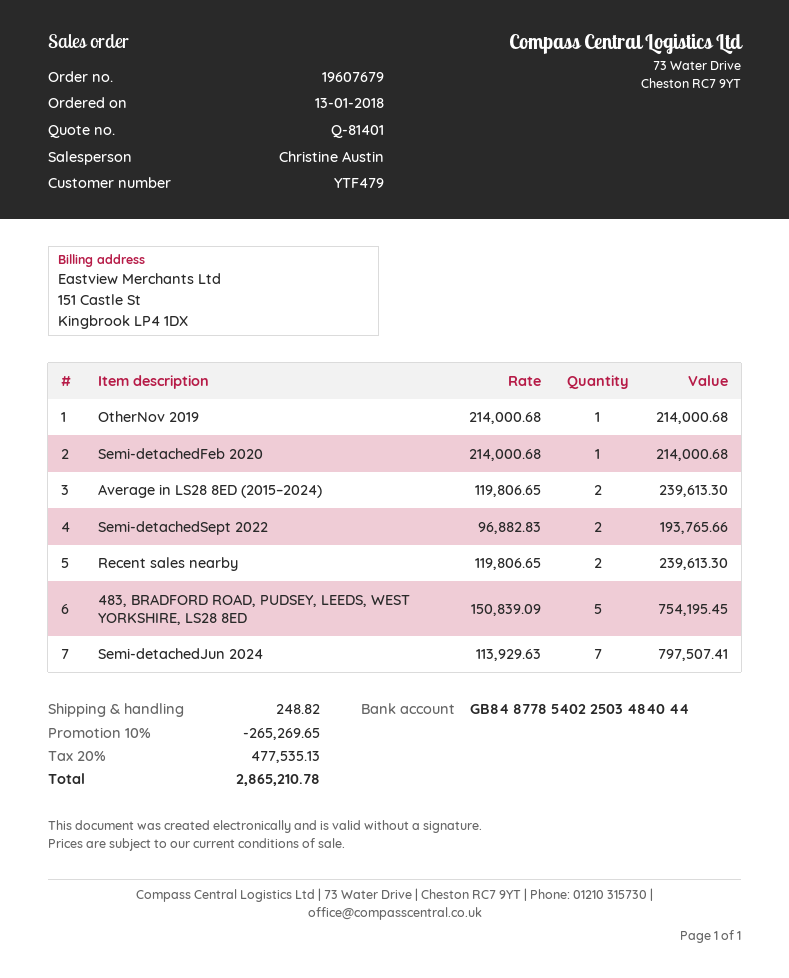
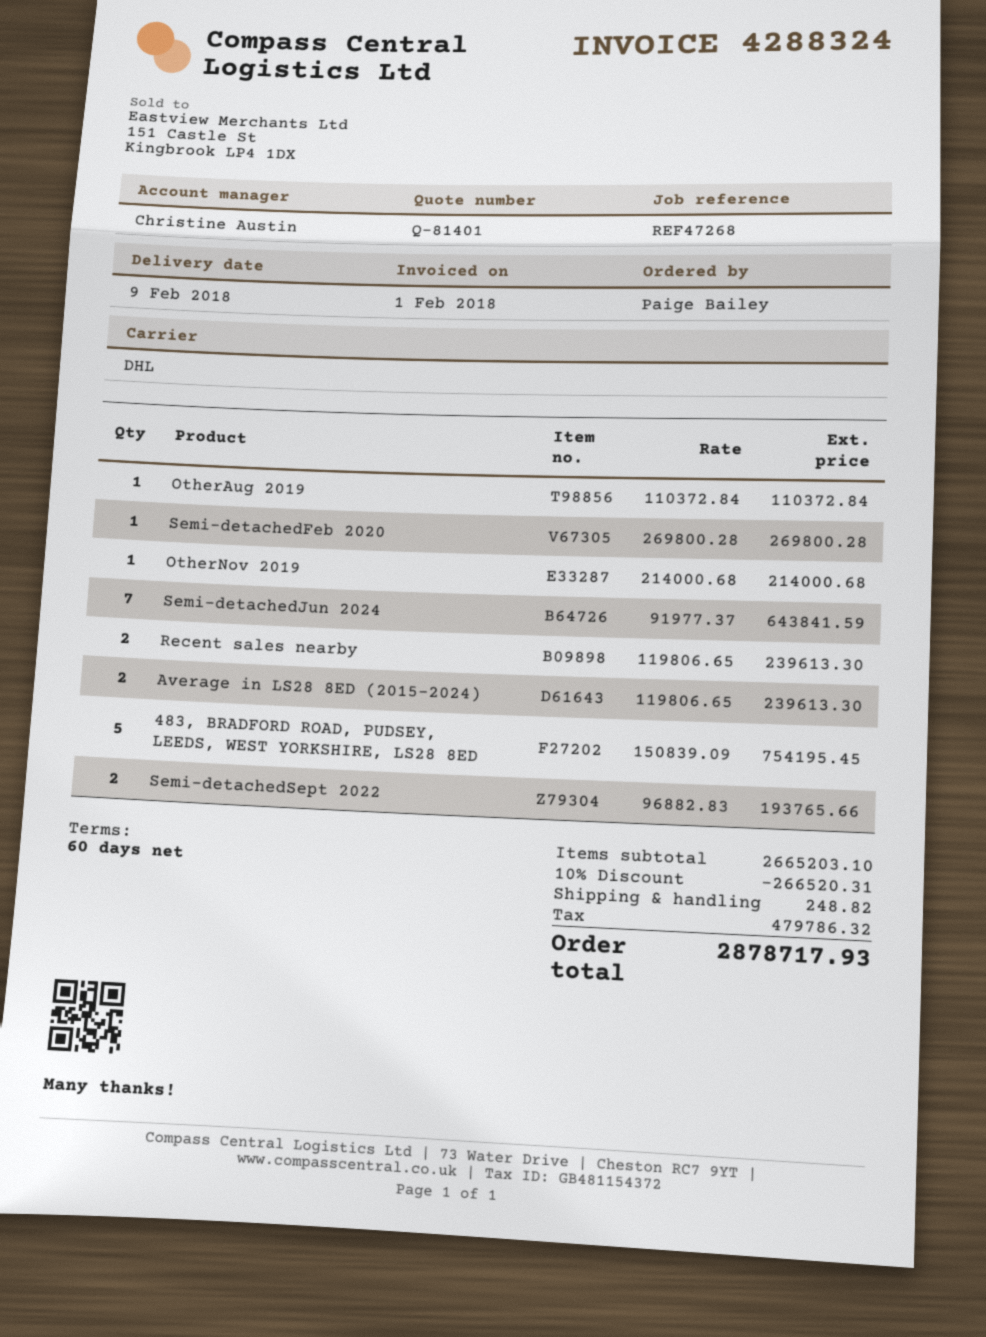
Semi-detachedFeb 2020: 1 x 214000.68 = 214000.68 -> 1 x 269800.28 = 269800.28
Semi-detachedJun 2024: 7 x 113929.63 = 797507.41 -> 7 x 91977.37 = 643841.59
OtherAug 2019: none -> 1 x 110372.84 = 110372.84
discount: 10% = 265269.65 -> 10% = 266520.31
tax: 477535.13 -> 479786.32
total: 2865210.78 -> 2878717.93

